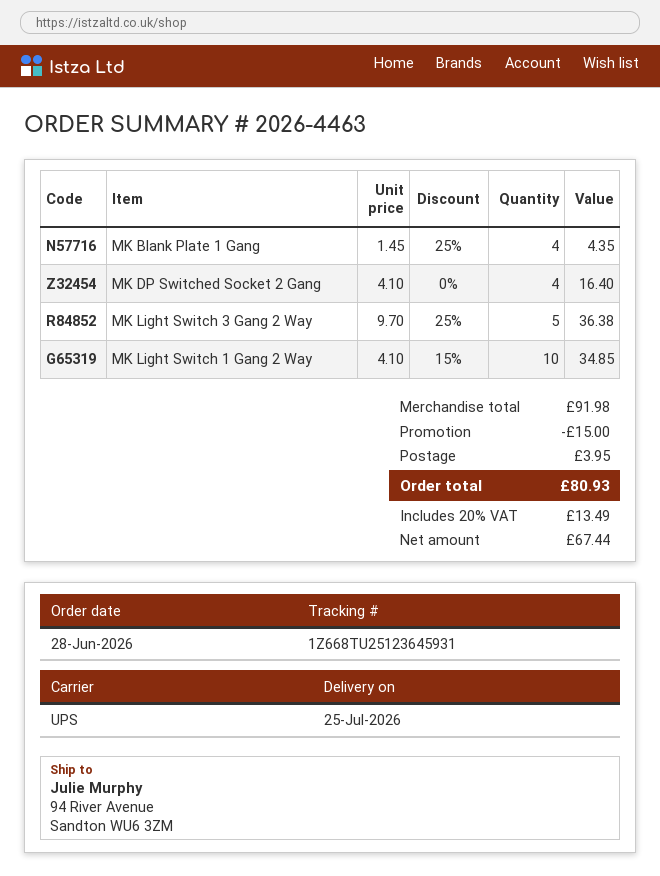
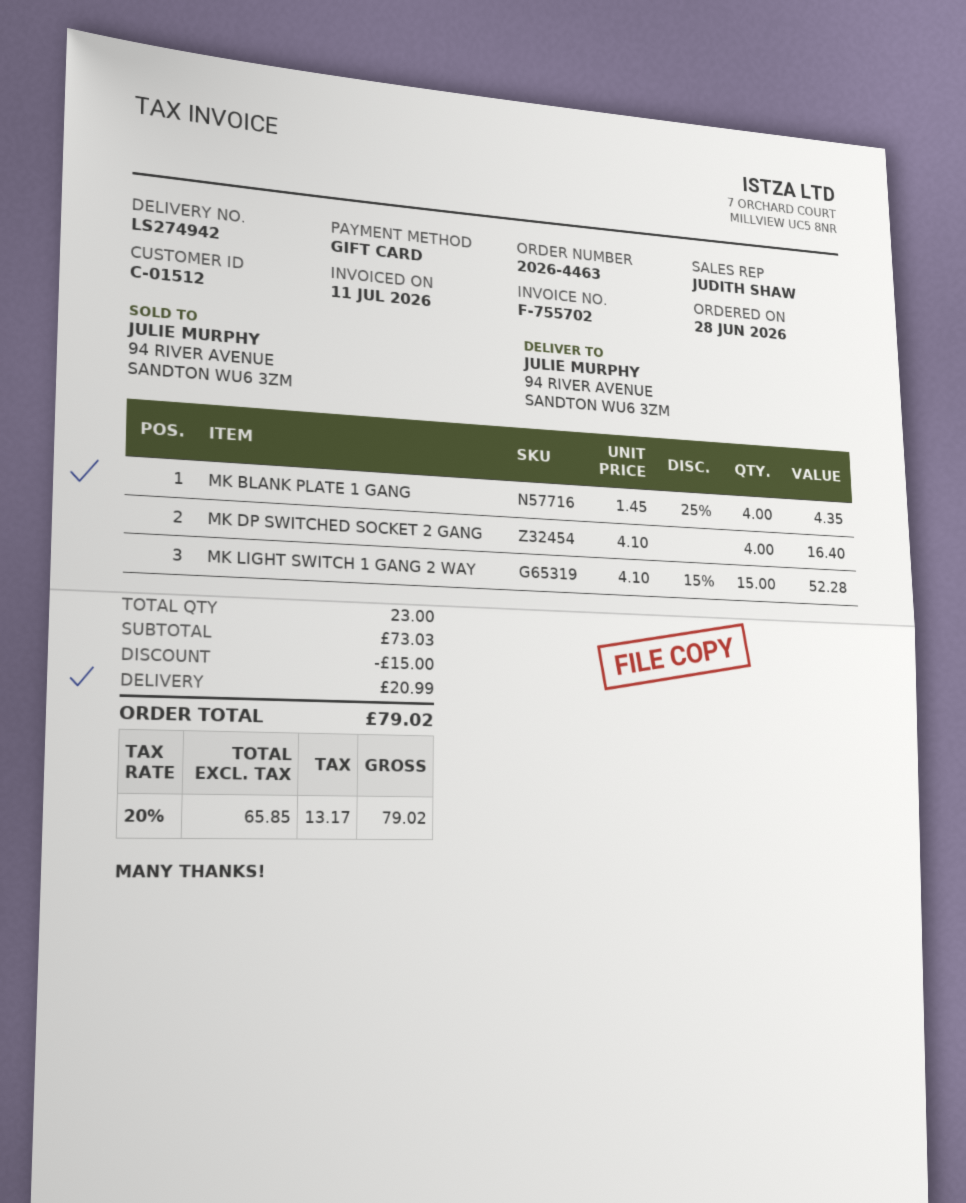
MK Light Switch 3 Gang 2 Way: 5 x 9.70 - 25% = 36.38 -> none
MK Light Switch 1 Gang 2 Way: 10 x 4.10 - 15% = 34.85 -> 15 x 4.10 - 15% = 52.28
subtotal: 91.98 -> 73.03
shipping: 3.95 -> 20.99
net: 67.44 -> 65.85
tax: 20% = 13.49 -> 20% = 13.17
total: 80.93 -> 79.02

